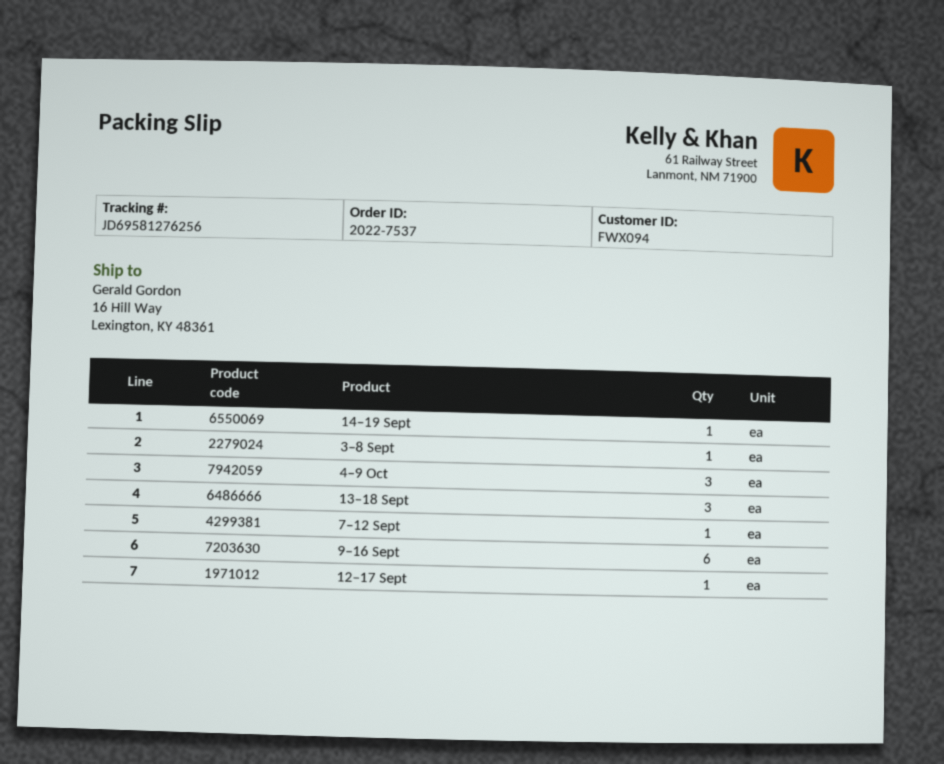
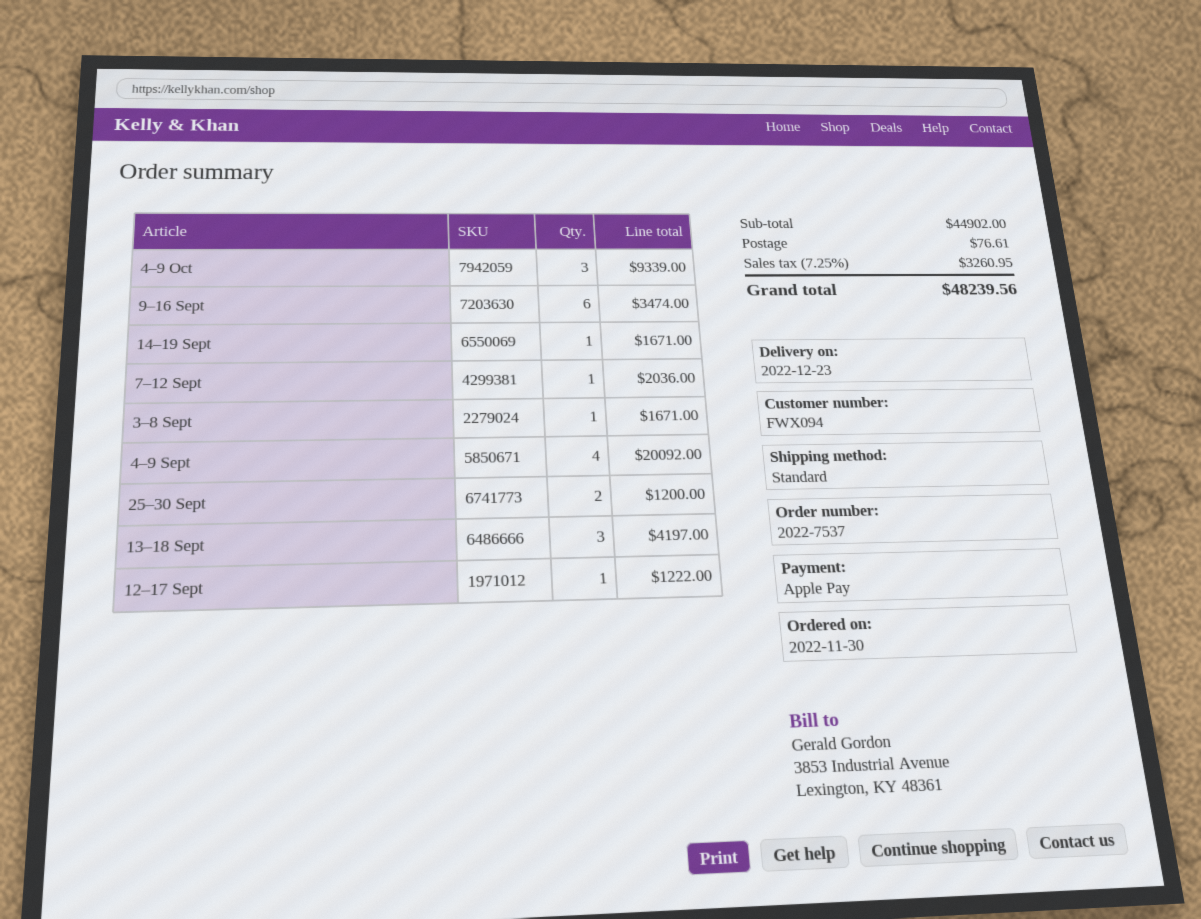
4–9 Sept: none -> 4
25–30 Sept: none -> 2

